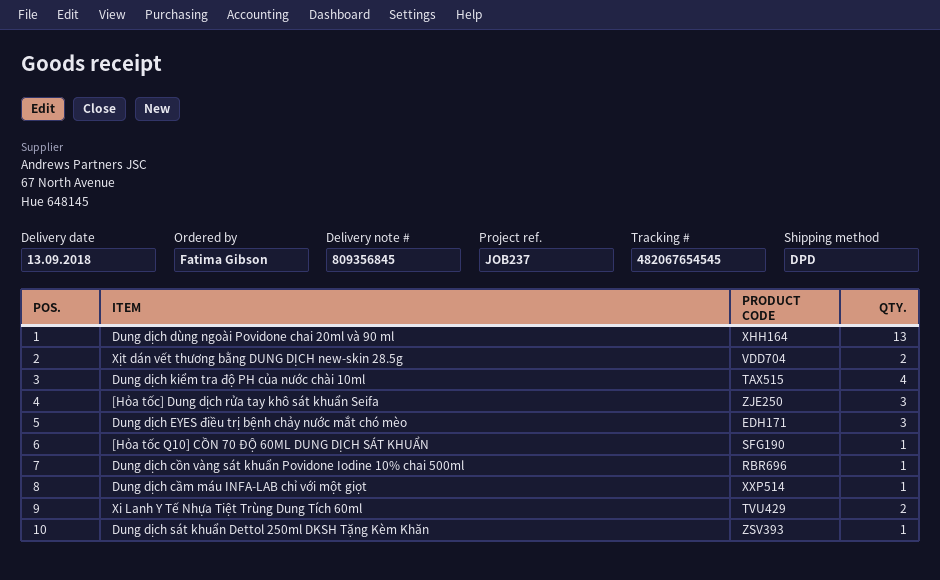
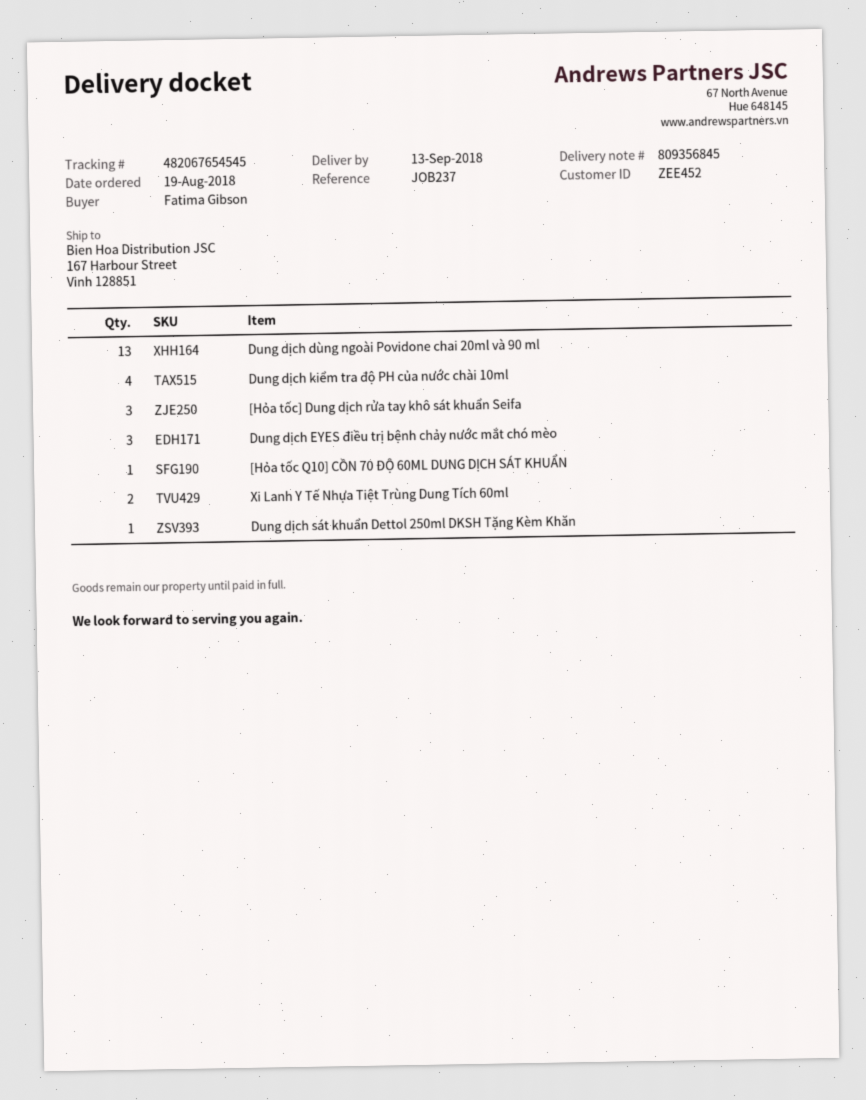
Xịt dán vết thương bằng DUNG DỊCH new-skin 28.5g: 2 -> none
Dung dịch cồn vàng sát khuẩn Povidone Iodine 10% chai 500ml: 1 -> none
Dung dịch cầm máu INFA-LAB chỉ với một giọt: 1 -> none

